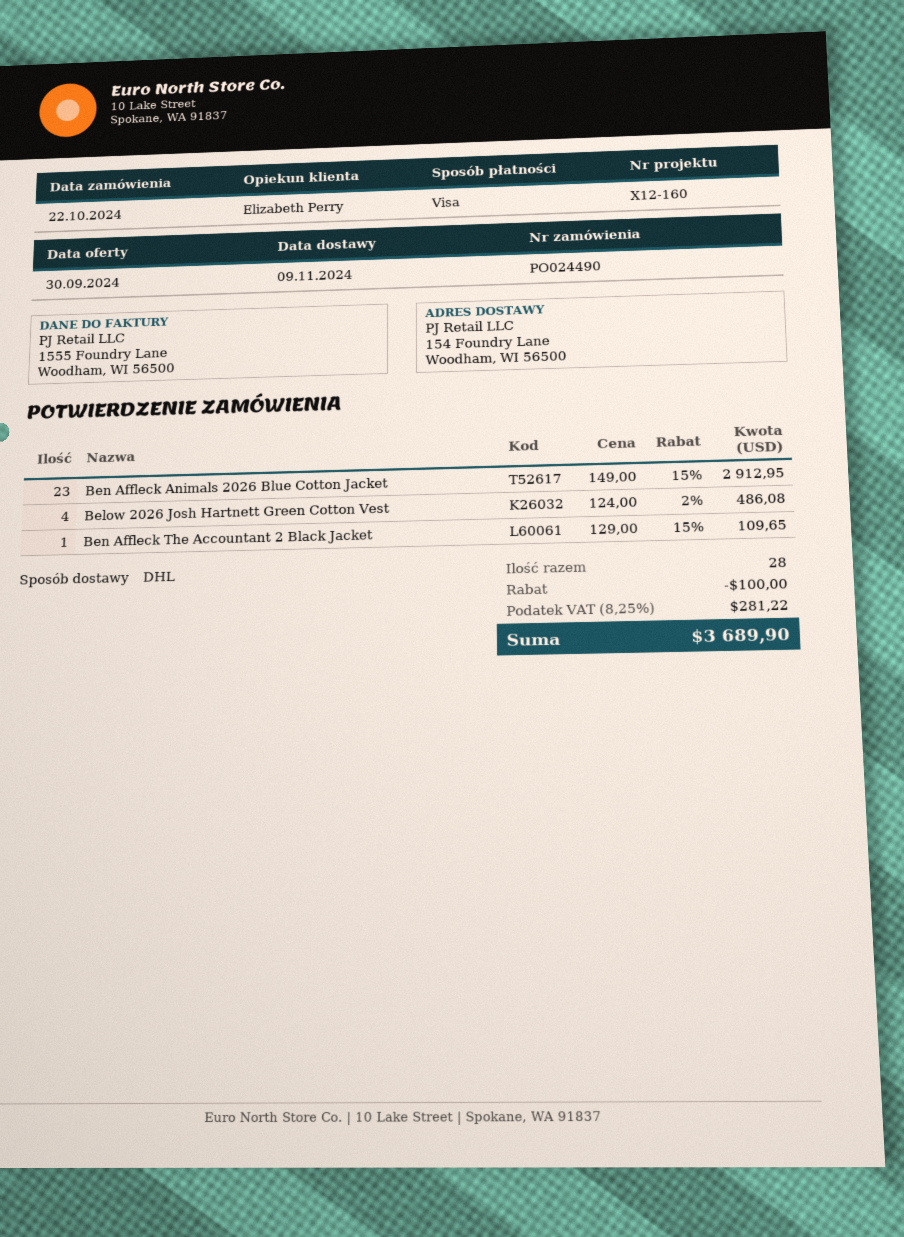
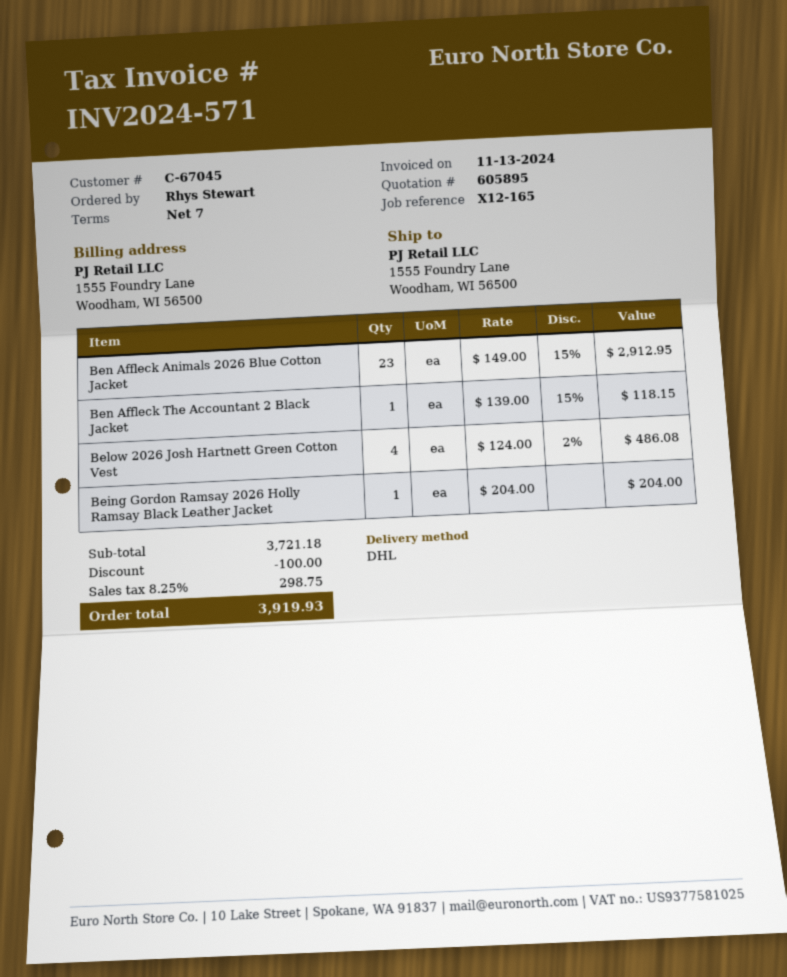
reference: X12-160 -> X12-165
ship to: 154 Foundry Lane, Woodham, WI 56500 -> 1555 Foundry Lane, Woodham, WI 56500
Ben Affleck The Accountant 2 Black Jacket: 1 x 129.00 - 15% = 109.65 -> 1 x 139.00 - 15% = 118.15
Being Gordon Ramsay 2026 Holly Ramsay Black Leather Jacket: none -> 1 x 204.00 = 204.00
tax: 8.25% = 281.22 -> 8.25% = 298.75
total: 3689.90 -> 3919.93

